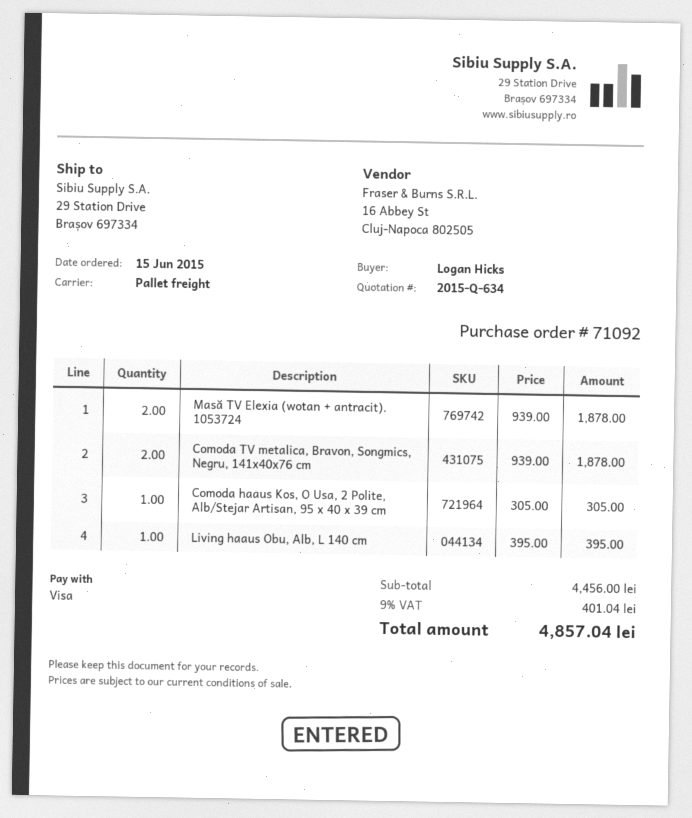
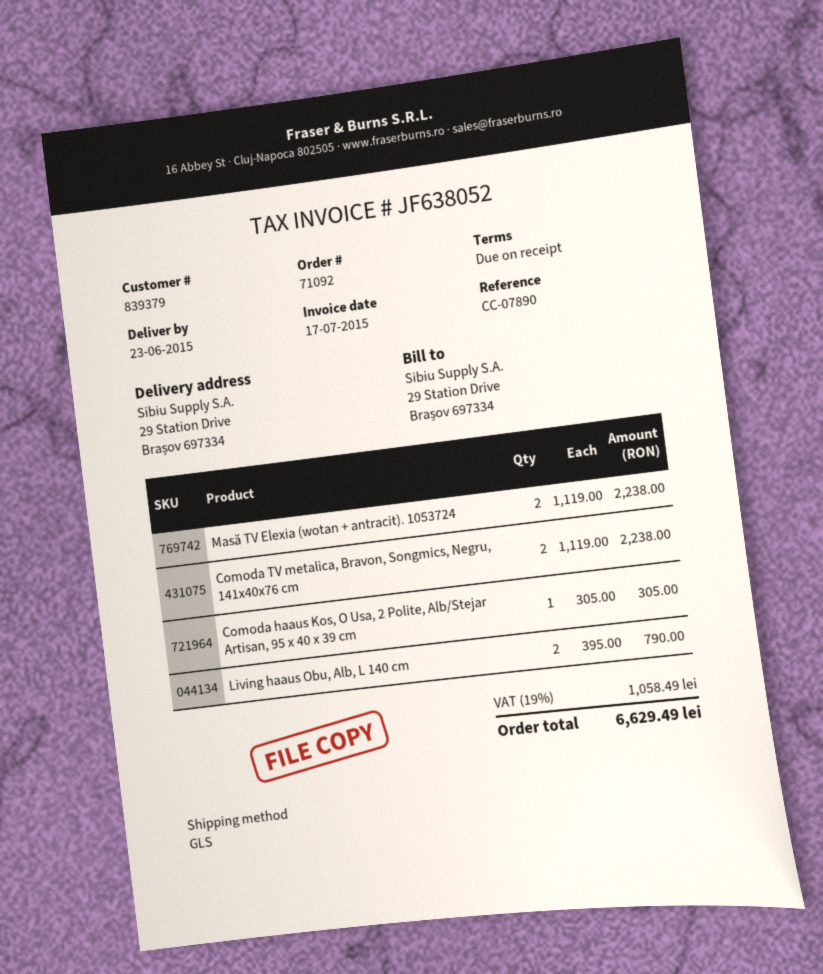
shipping method: pallet freight -> GLS
Masă TV Elexia (wotan + antracit). 1053724: 2 x 939.00 = 1878.00 -> 2 x 1119.00 = 2238.00
Comoda TV metalica, Bravon, Songmics, Negru, 141x40x76 cm: 2 x 939.00 = 1878.00 -> 2 x 1119.00 = 2238.00
Living haaus Obu, Alb, L 140 cm: 1 x 395.00 = 395.00 -> 2 x 395.00 = 790.00
tax: 9% = 401.04 -> 19% = 1058.49
total: 4857.04 -> 6629.49

